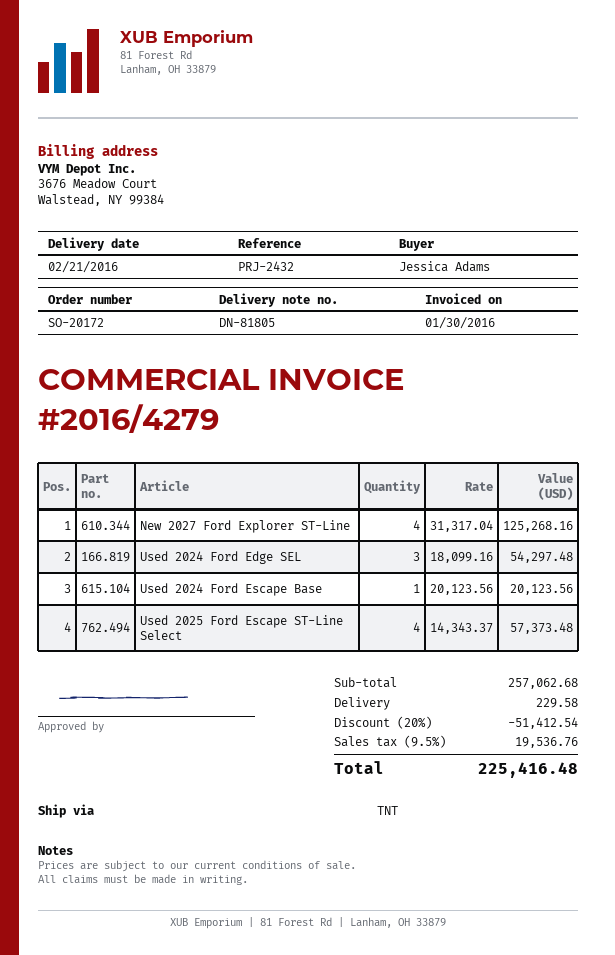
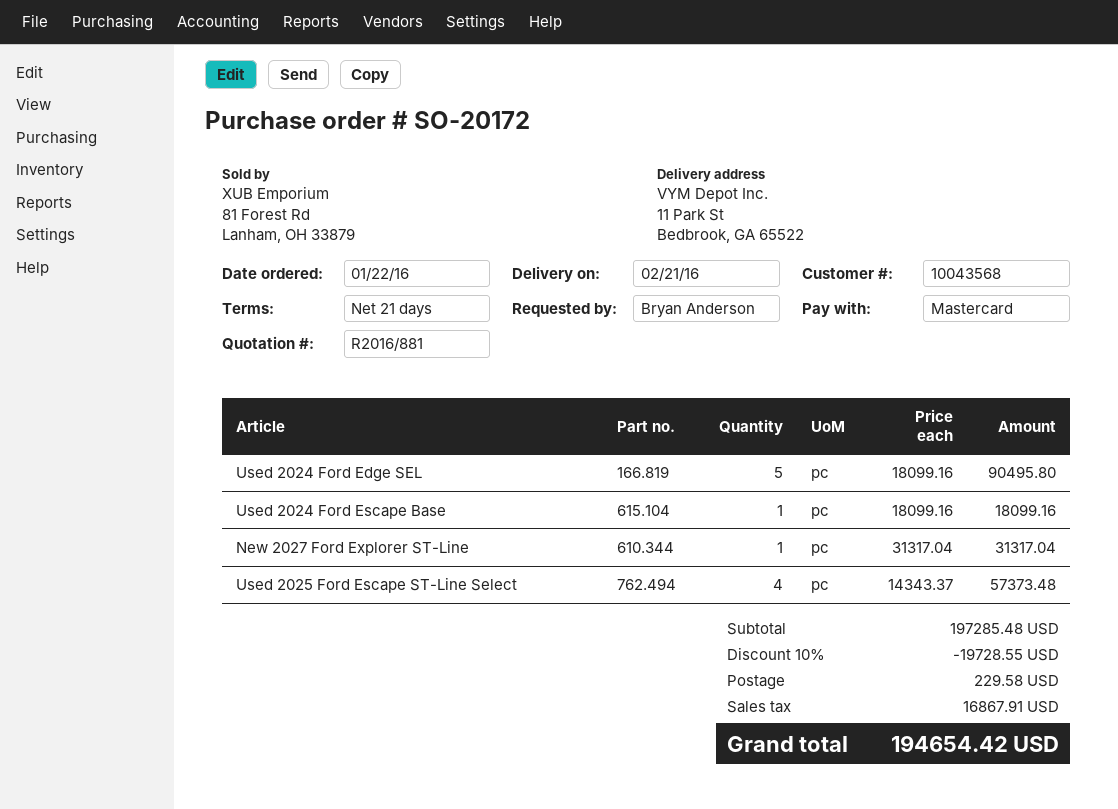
ordered by: Jessica Adams -> Bryan Anderson
New 2027 Ford Explorer ST-Line: 4 x 31317.04 = 125268.16 -> 1 x 31317.04 = 31317.04
Used 2024 Ford Edge SEL: 3 x 18099.16 = 54297.48 -> 5 x 18099.16 = 90495.80
Used 2024 Ford Escape Base: 1 x 20123.56 = 20123.56 -> 1 x 18099.16 = 18099.16
subtotal: 257062.68 -> 197285.48
discount: 20% = 51412.54 -> 10% = 19728.55
tax: 19536.76 -> 16867.91
total: 225416.48 -> 194654.42

